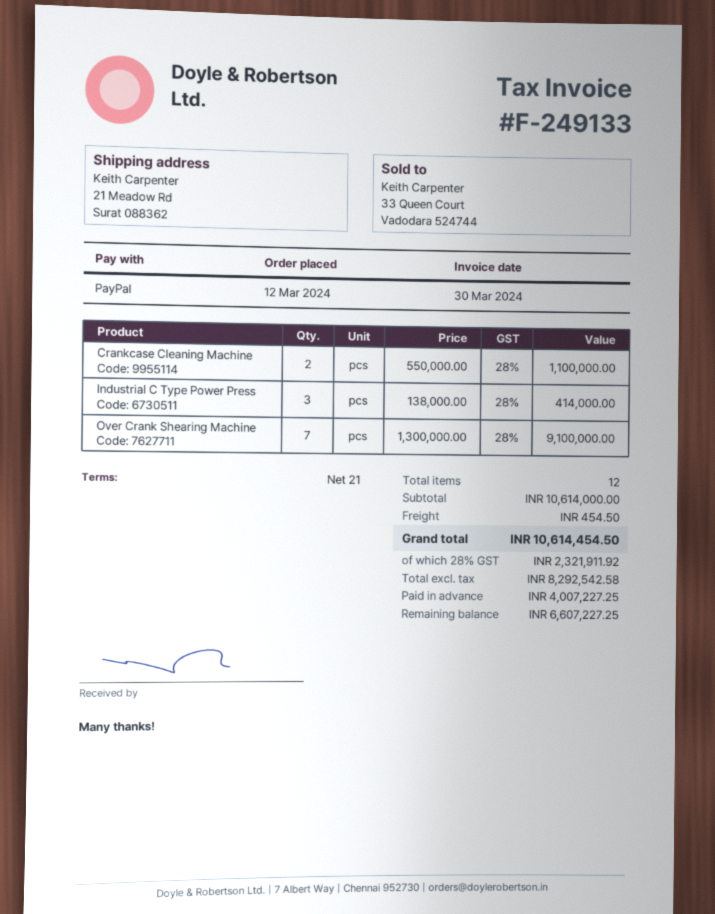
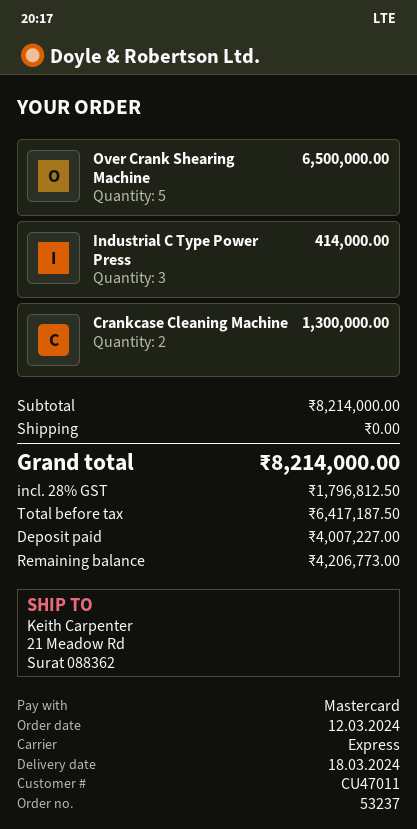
payment method: PayPal -> Mastercard
Crankcase Cleaning Machine: 2 for 1100000.00 -> 2 for 1300000.00
Over Crank Shearing Machine: 7 for 9100000.00 -> 5 for 6500000.00
subtotal: 10614000.00 -> 8214000.00
shipping: 454.50 -> 0.00
net: 8292542.58 -> 6417187.50
tax: 28% = 2321911.92 -> 28% = 1796812.50
total: 10614454.50 -> 8214000.00
deposit: 4007227.25 -> 4007227.00
balance: 6607227.25 -> 4206773.00

